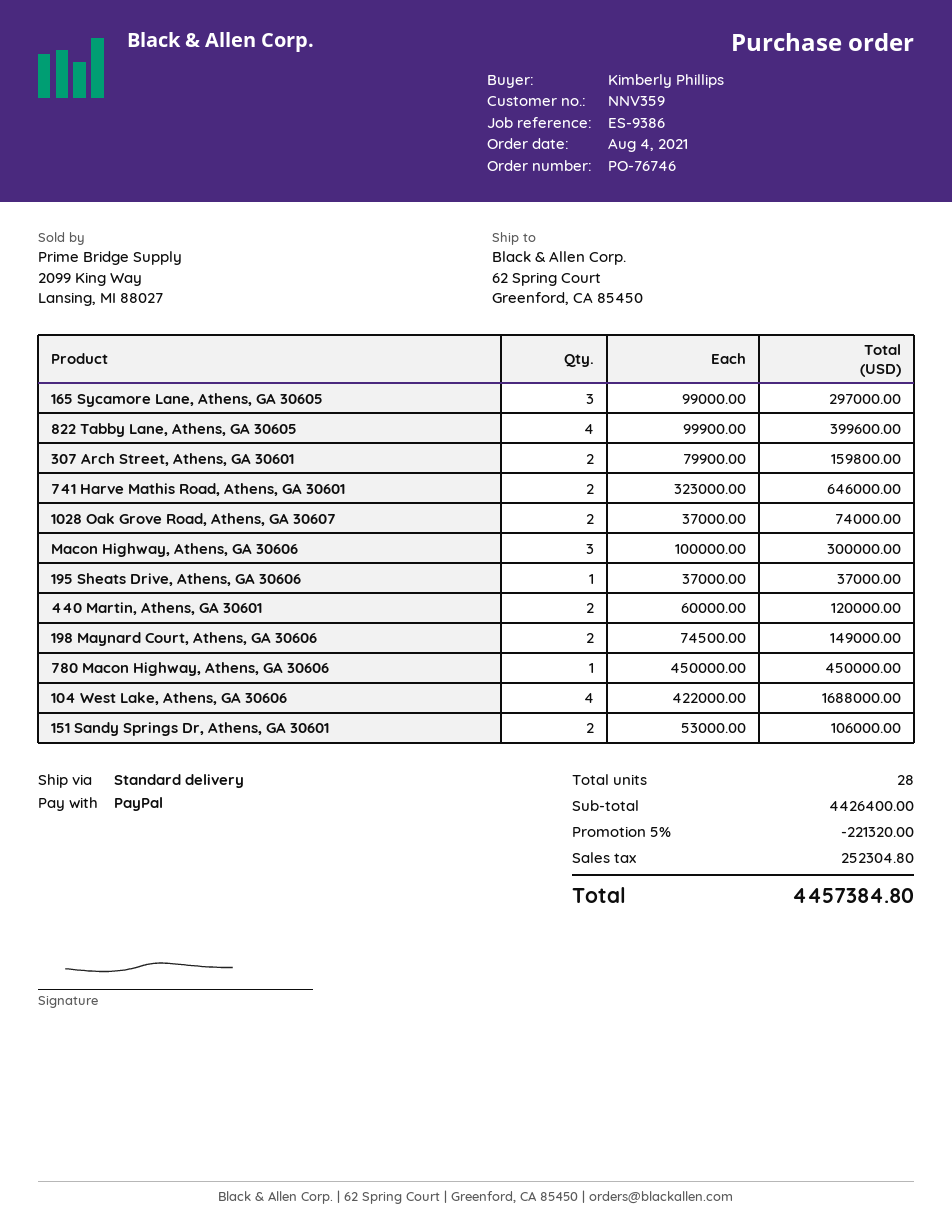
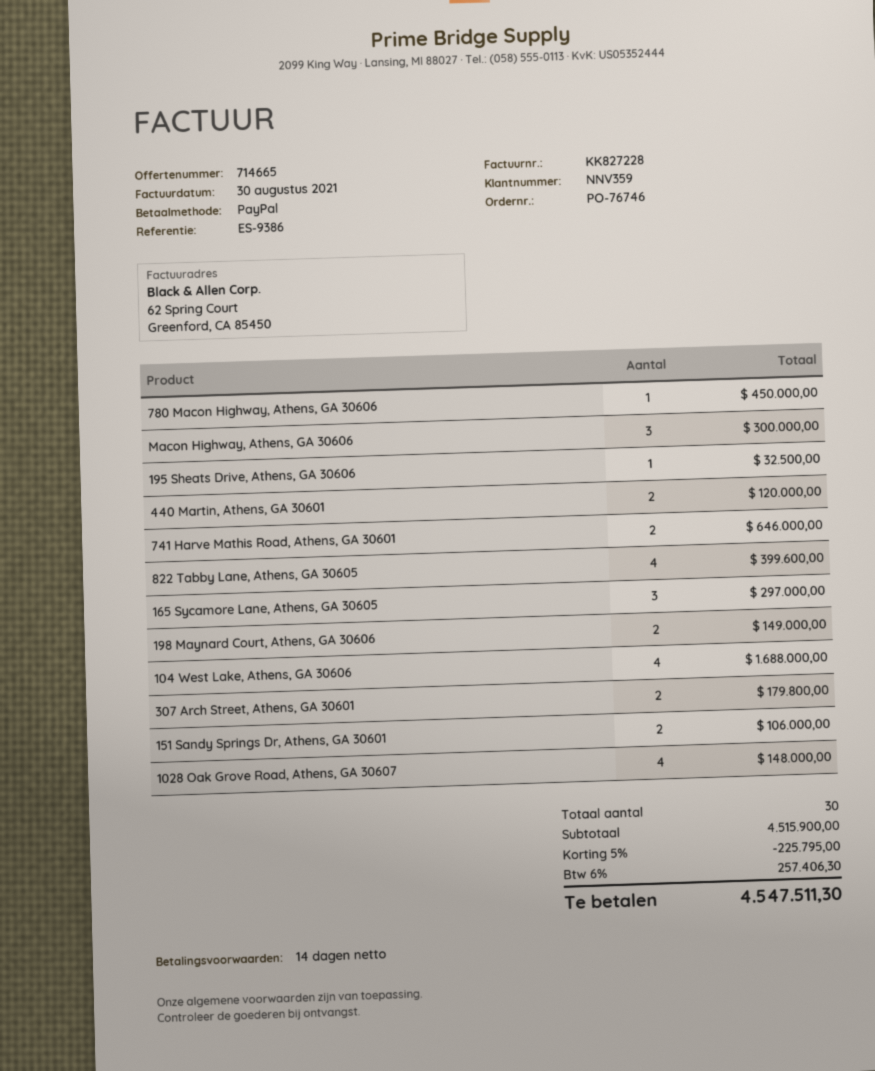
307 Arch Street, Athens, GA 30601: 2 for 159800.00 -> 2 for 179800.00
1028 Oak Grove Road, Athens, GA 30607: 2 for 74000.00 -> 4 for 148000.00
195 Sheats Drive, Athens, GA 30606: 1 for 37000.00 -> 1 for 32500.00
total quantity: 28 -> 30
subtotal: 4426400.00 -> 4515900.00
discount: 5% = 221320.00 -> 5% = 225795.00
tax: 252304.80 -> 257406.30
total: 4457384.80 -> 4547511.30

